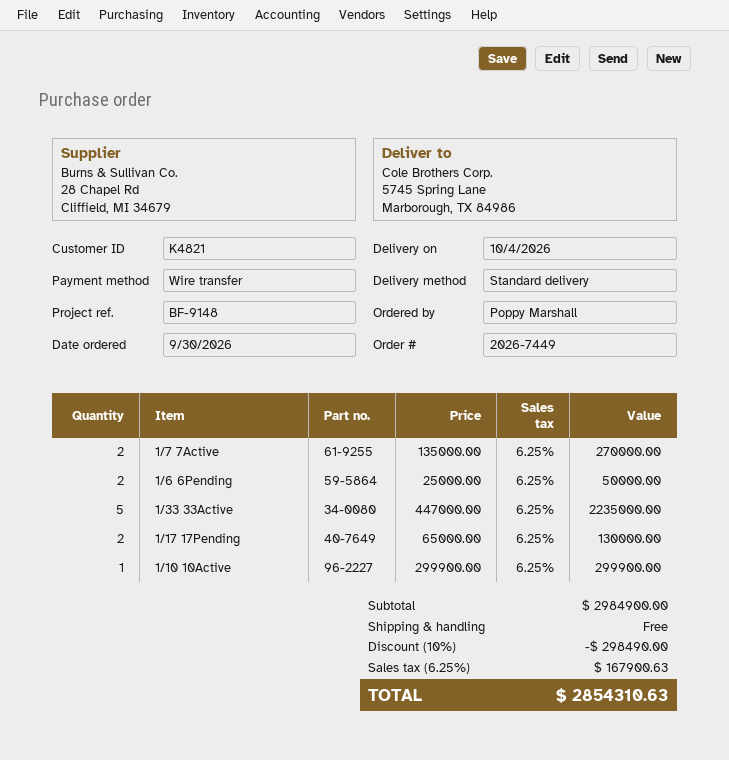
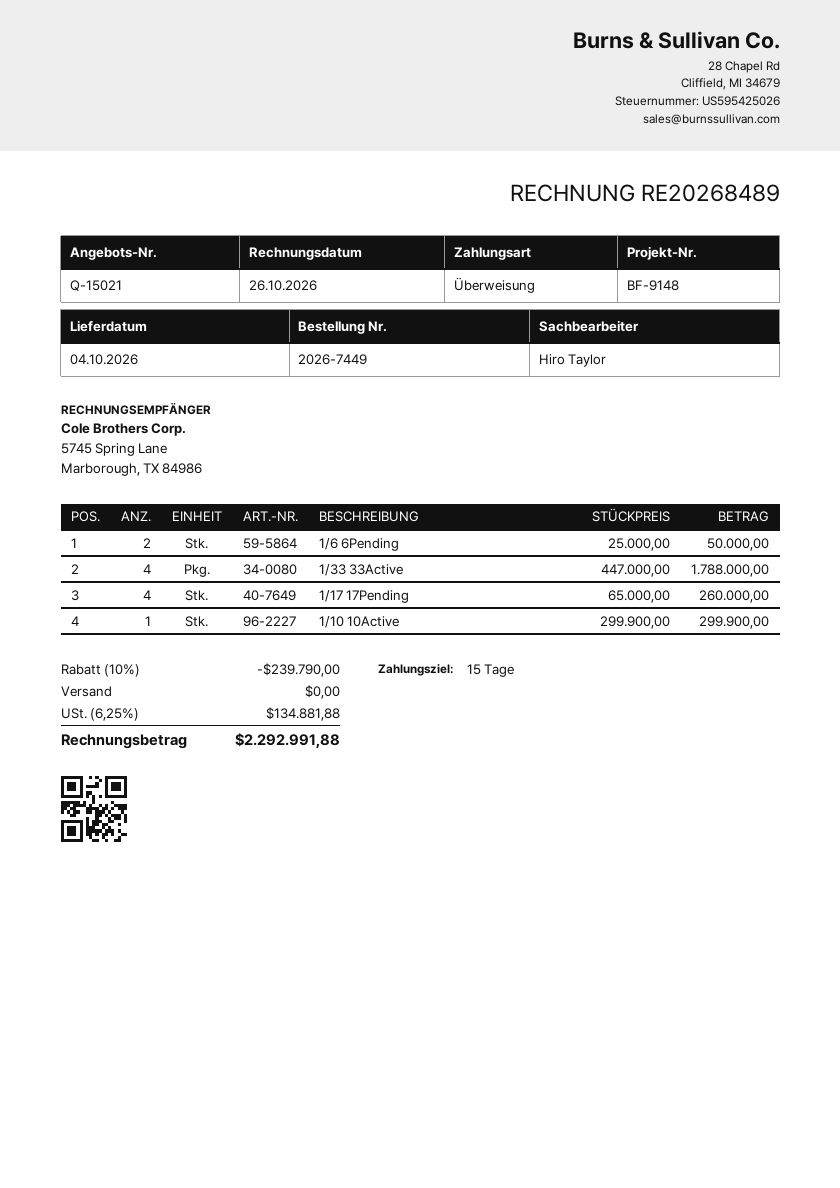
1/7 7Active: 2 x 135000.00 = 270000.00 -> none
1/33 33Active: 5 x 447000.00 = 2235000.00 -> 4 x 447000.00 = 1788000.00
1/17 17Pending: 2 x 65000.00 = 130000.00 -> 4 x 65000.00 = 260000.00
discount: 10% = 298490.00 -> 10% = 239790.00
tax: 6.25% = 167900.63 -> 6.25% = 134881.88
total: 2854310.63 -> 2292991.88

